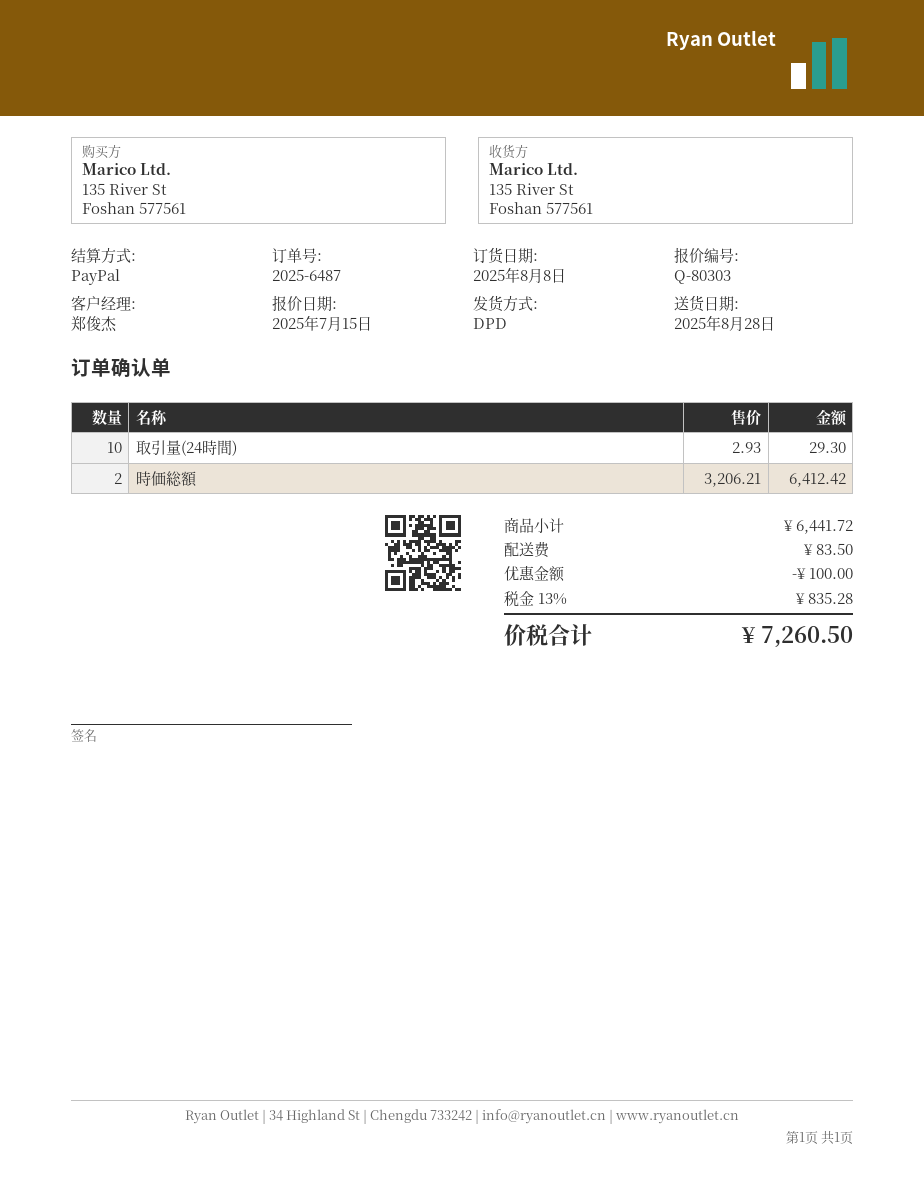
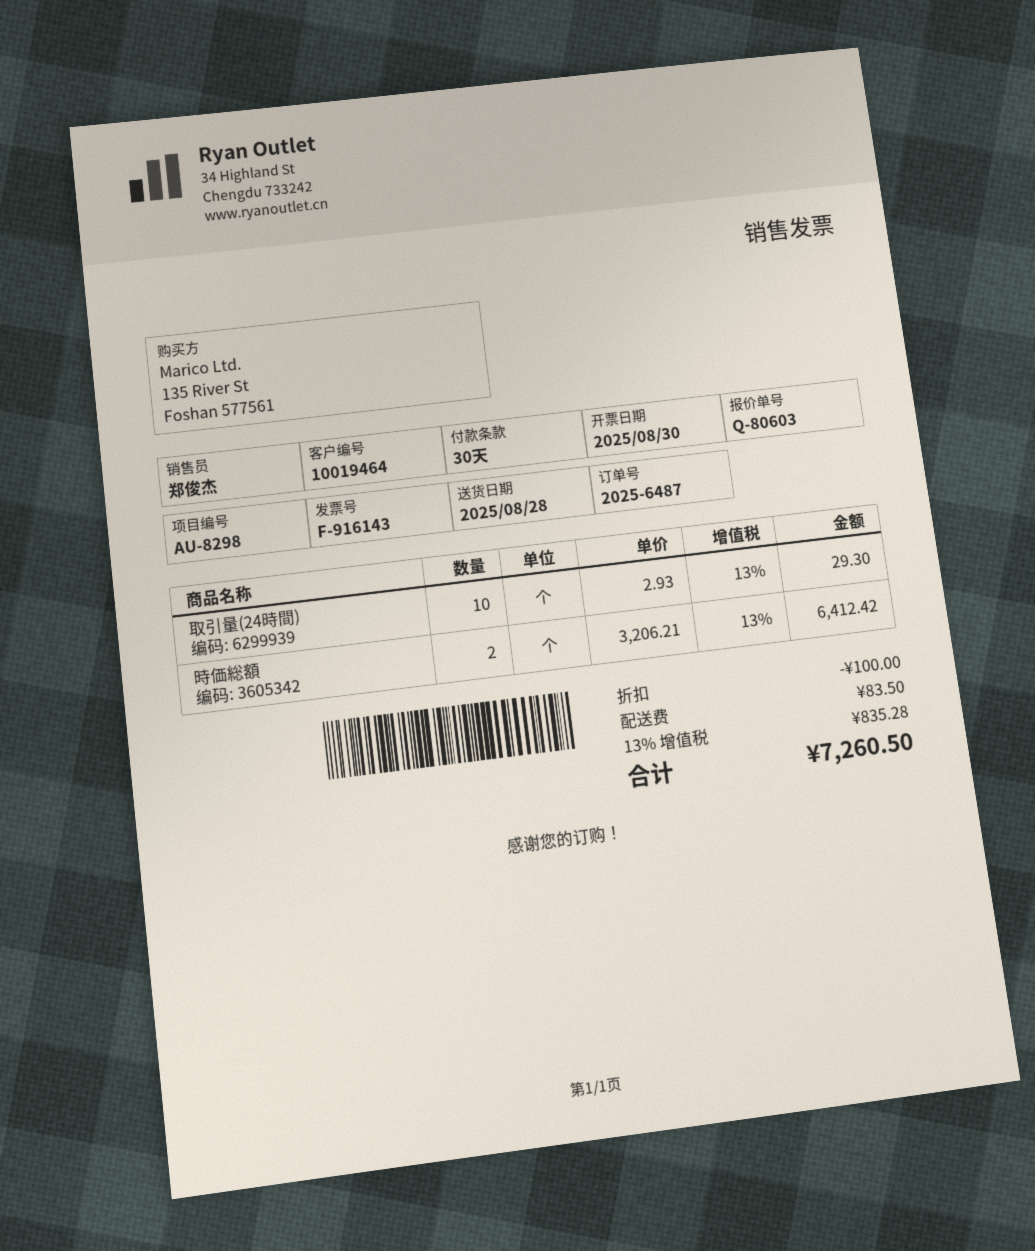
quote number: Q-80303 -> Q-80603

